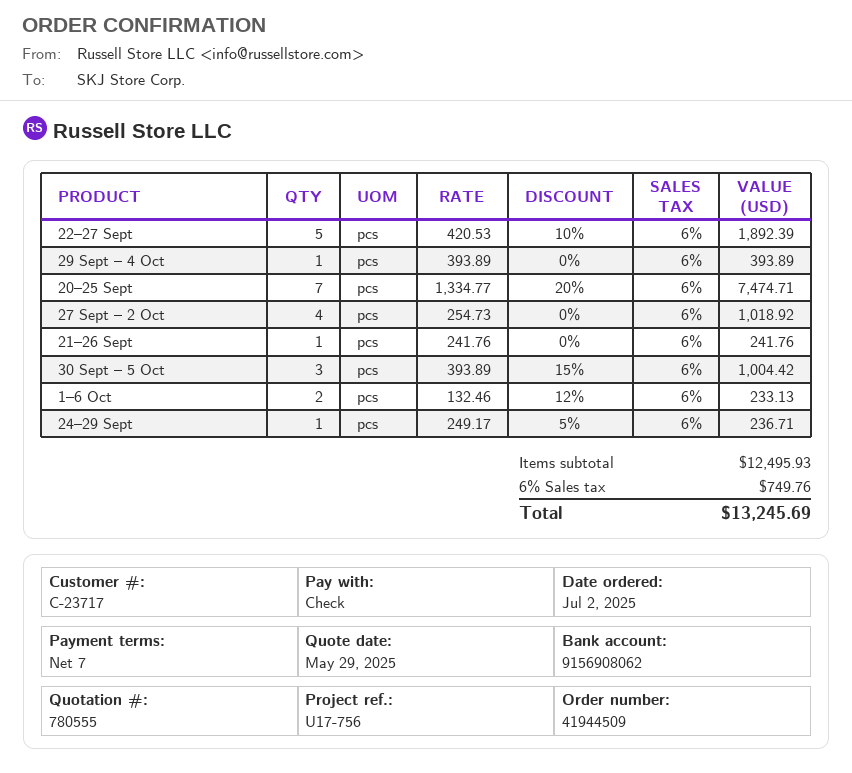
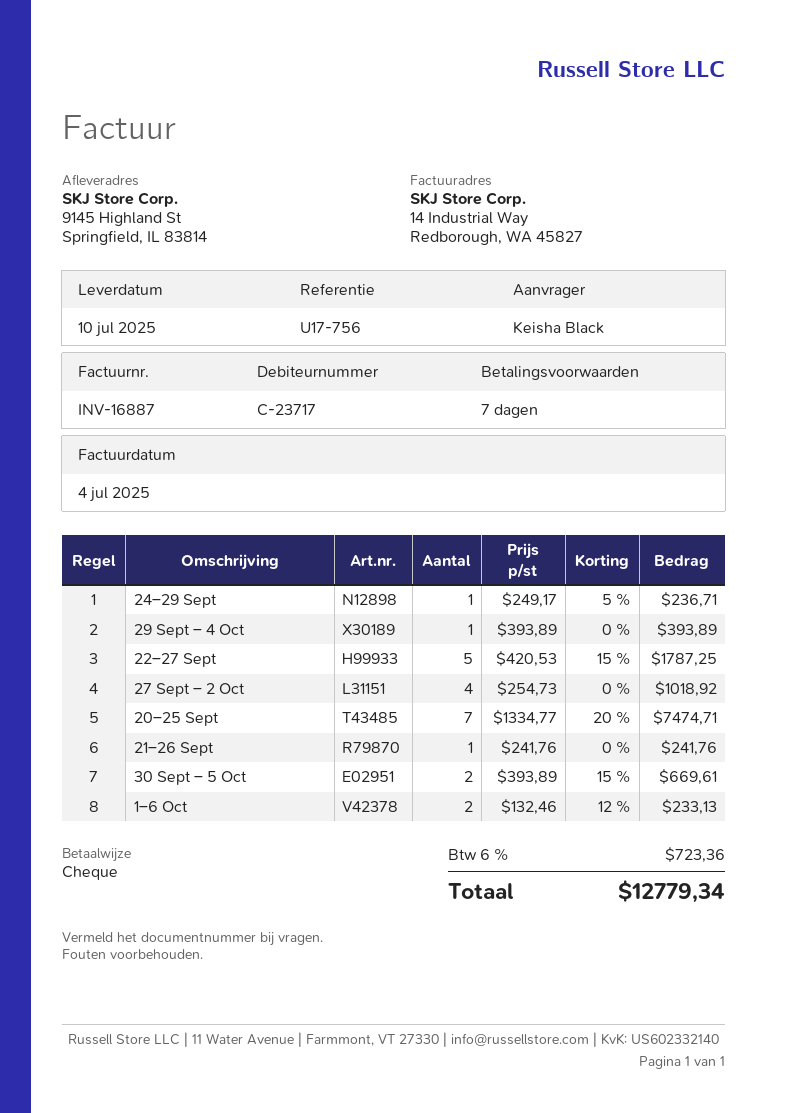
22–27 Sept: 5 x 420.53 - 10% = 1892.39 -> 5 x 420.53 - 15% = 1787.25
30 Sept – 5 Oct: 3 x 393.89 - 15% = 1004.42 -> 2 x 393.89 - 15% = 669.61
tax: 6% = 749.76 -> 6% = 723.36
total: 13245.69 -> 12779.34

